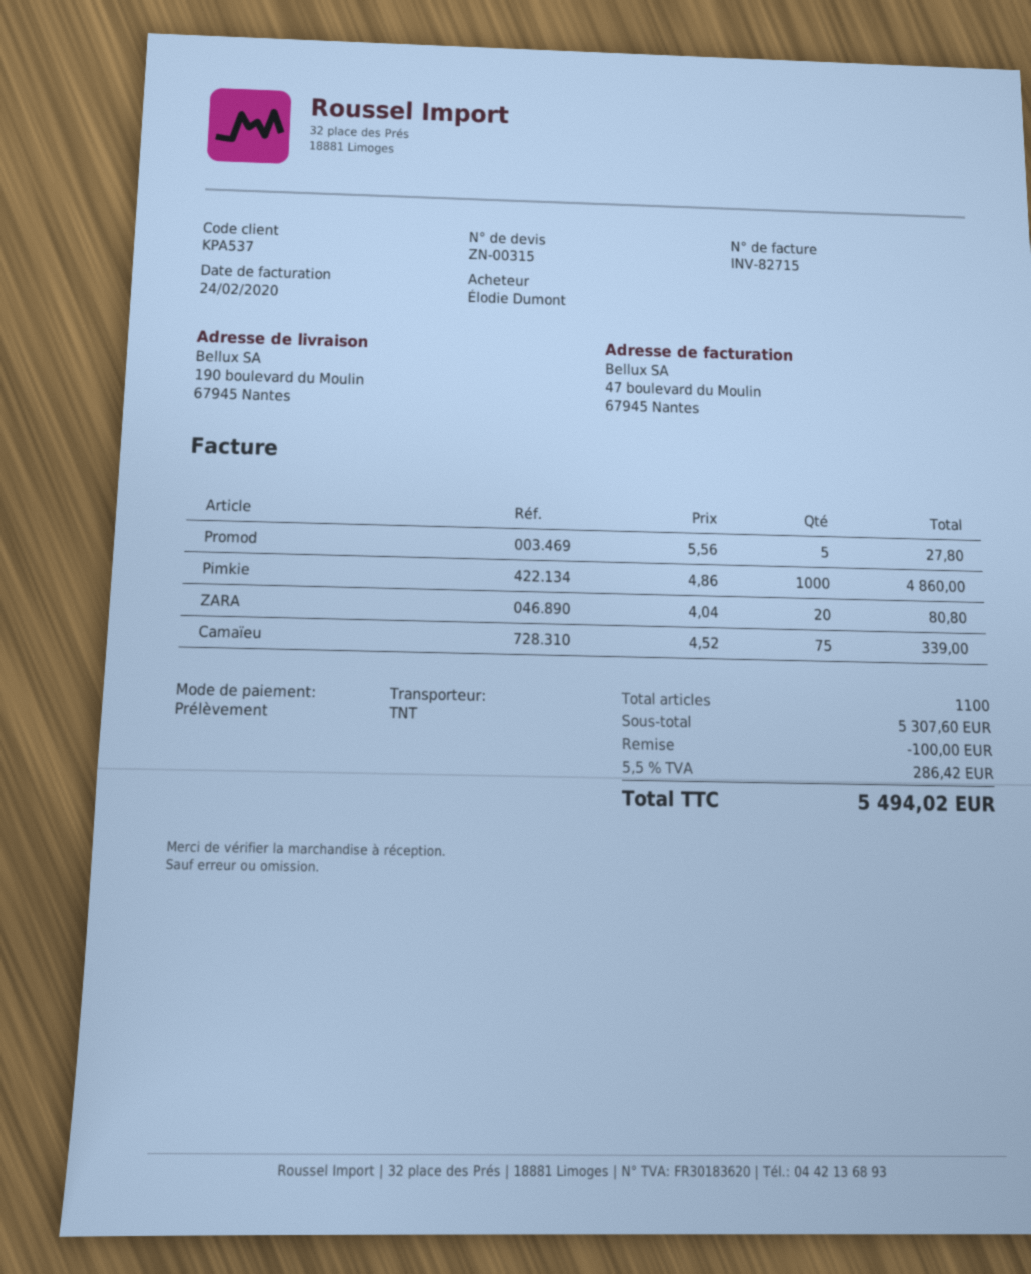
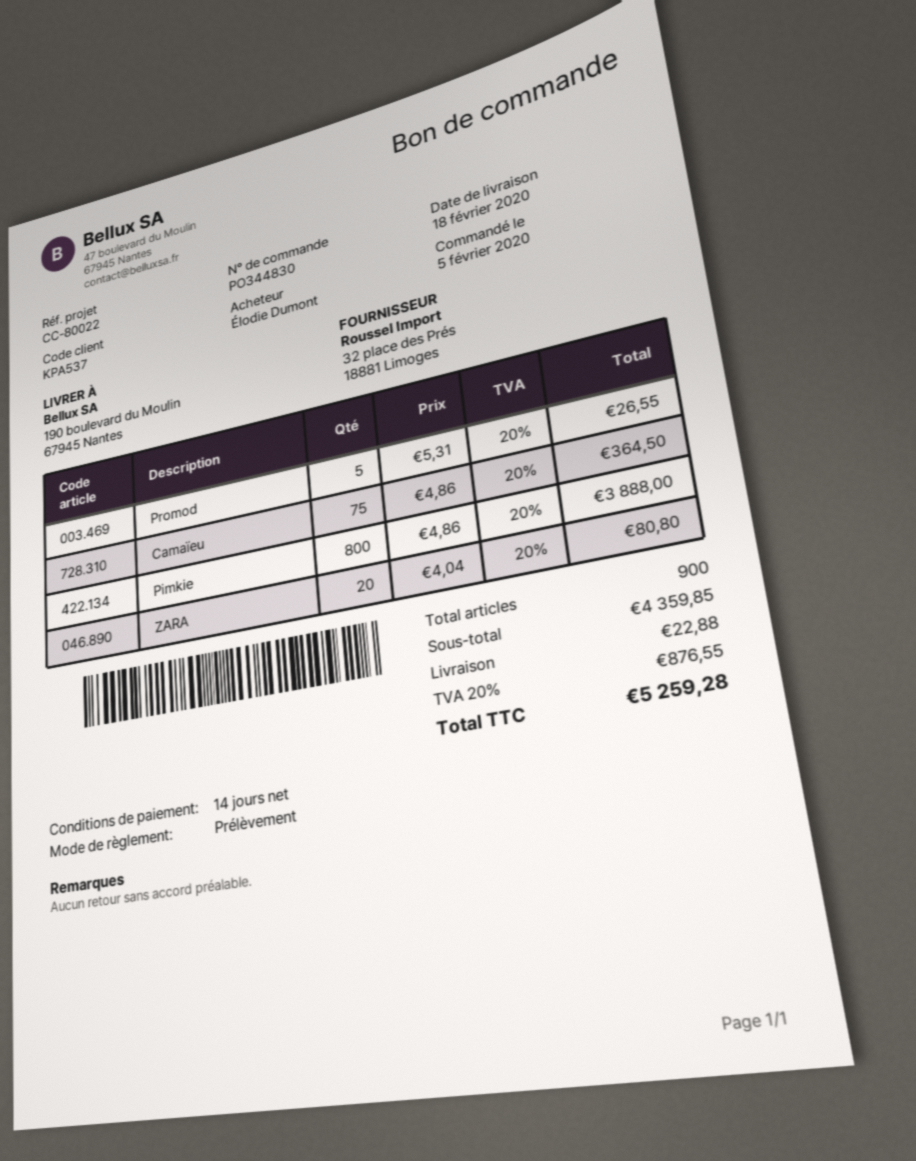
Promod: 5 x 5.56 = 27.80 -> 5 x 5.31 = 26.55
Pimkie: 1000 x 4.86 = 4860.00 -> 800 x 4.86 = 3888.00
Camaïeu: 75 x 4.52 = 339.00 -> 75 x 4.86 = 364.50
total quantity: 1100 -> 900
subtotal: 5307.60 -> 4359.85
discount: 100.00 -> none
shipping: none -> 22.88
tax: 5.5% = 286.42 -> 20% = 876.55
total: 5494.02 -> 5259.28

